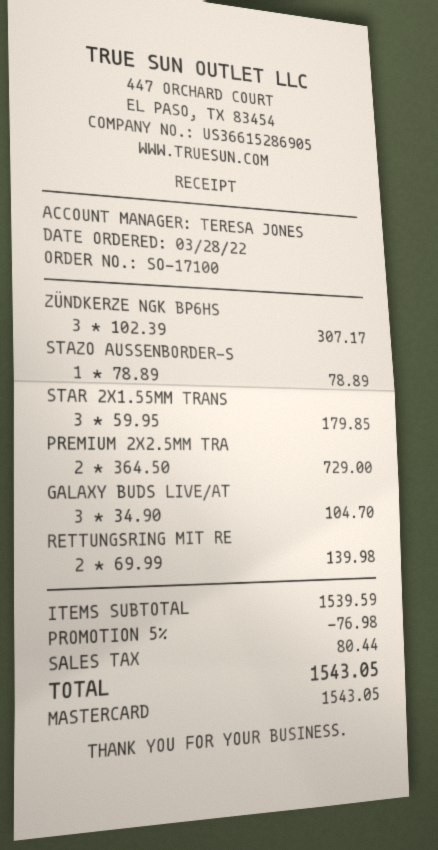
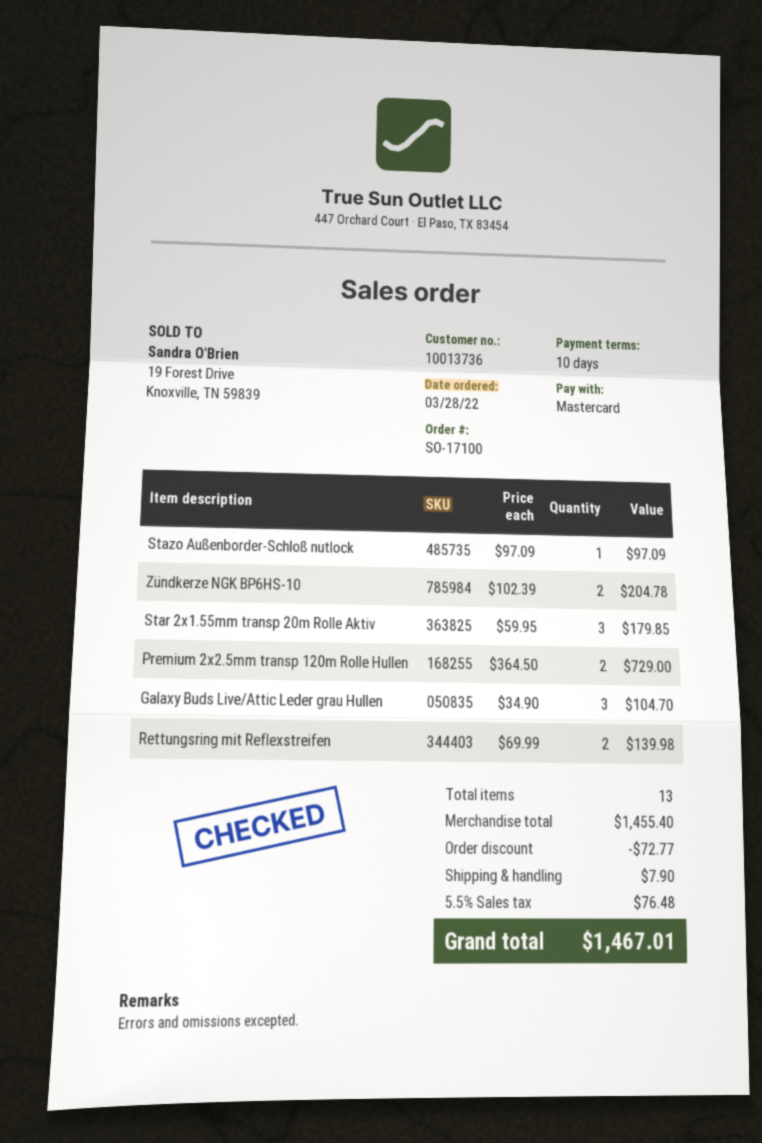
ZÜNDKERZE NGK BP6HS: 3 x 102.39 = 307.17 -> 2 x 102.39 = 204.78
STAZO AUSSENBORDER-S: 1 x 78.89 = 78.89 -> 1 x 97.09 = 97.09
subtotal: 1539.59 -> 1455.40
discount: 76.98 -> 72.77
shipping: none -> 7.90
tax: 80.44 -> 76.48
total: 1543.05 -> 1467.01

